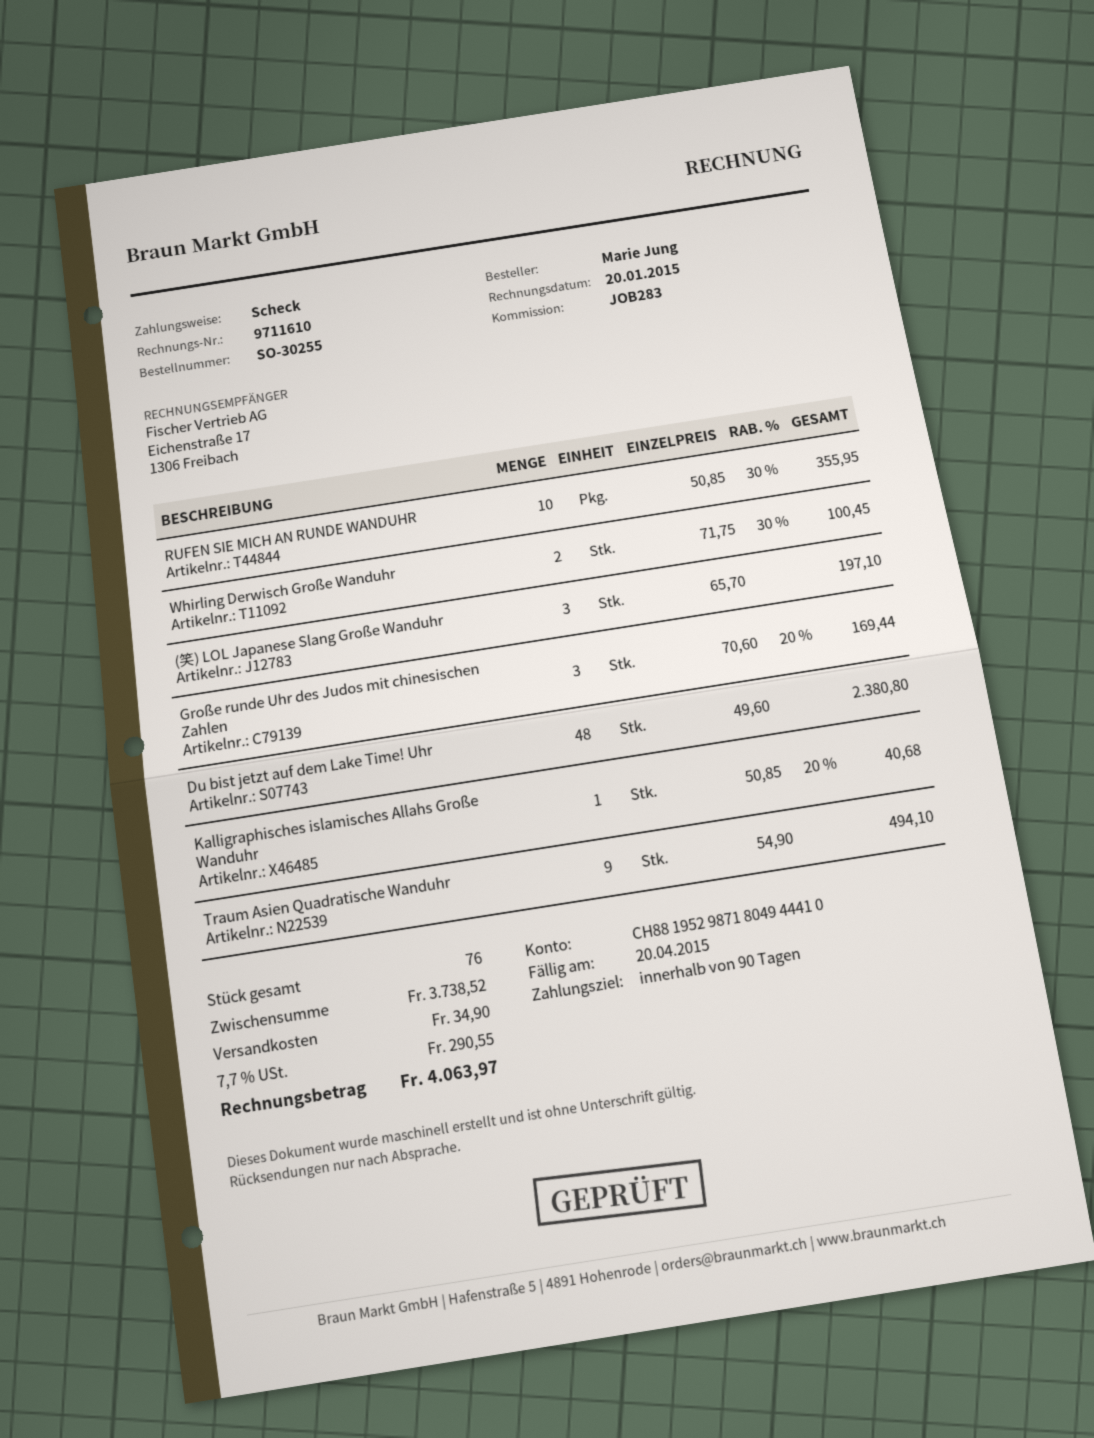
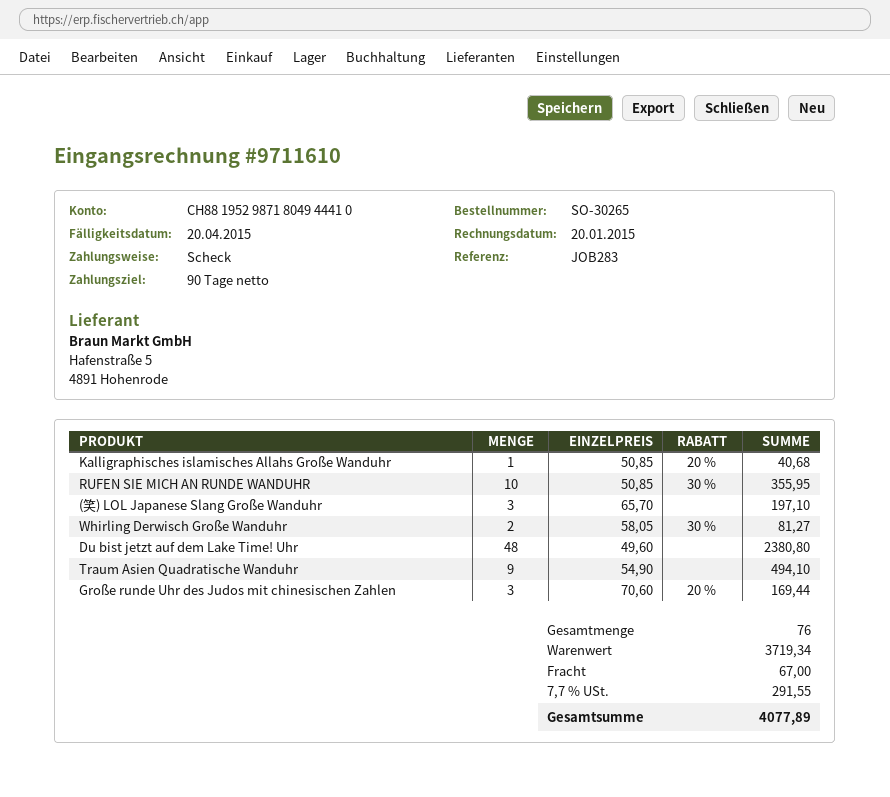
order number: SO-30255 -> SO-30265
Whirling Derwisch Große Wanduhr: 2 x 71.75 - 30% = 100.45 -> 2 x 58.05 - 30% = 81.27
subtotal: 3738.52 -> 3719.34
shipping: 34.90 -> 67.00
tax: 7.7% = 290.55 -> 7.7% = 291.55
total: 4063.97 -> 4077.89

